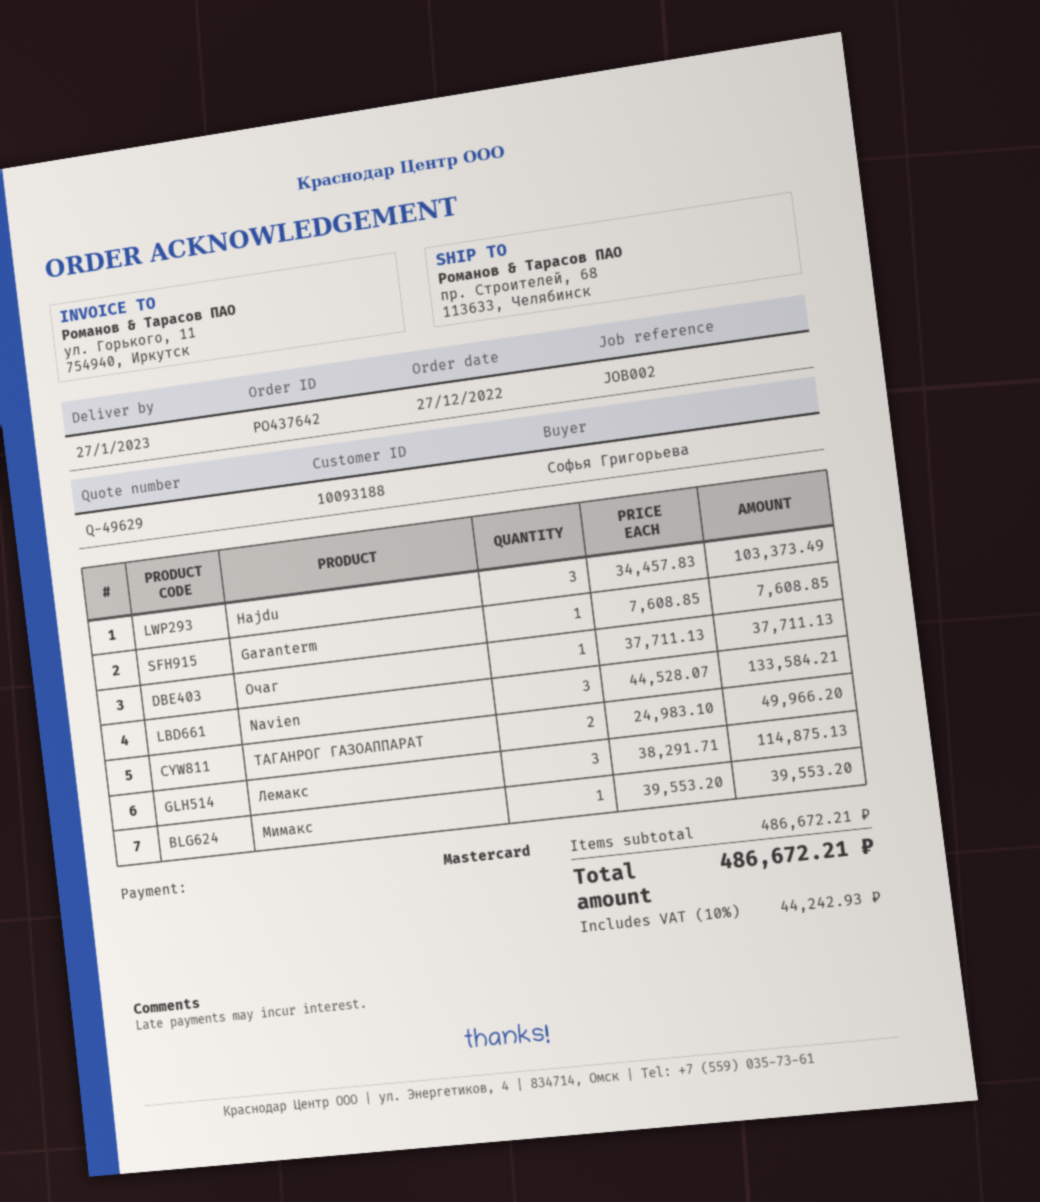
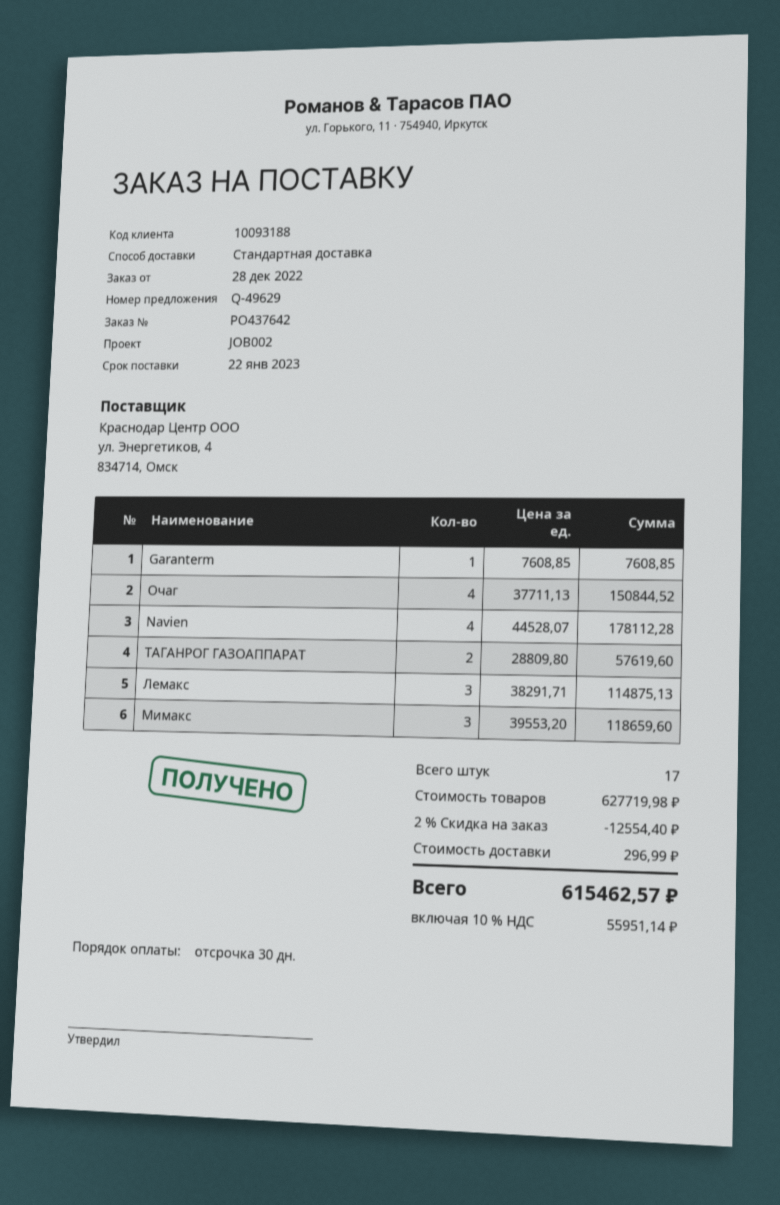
order date: 2022-12-27 -> 2022-12-28
delivery date: 2023-01-27 -> 2023-01-22
Hajdu: 3 x 34457.83 = 103373.49 -> none
Очаг: 1 x 37711.13 = 37711.13 -> 4 x 37711.13 = 150844.52
Navien: 3 x 44528.07 = 133584.21 -> 4 x 44528.07 = 178112.28
ТАГАНРОГ ГАЗОАППАРАТ: 2 x 24983.10 = 49966.20 -> 2 x 28809.80 = 57619.60
Мимакс: 1 x 39553.20 = 39553.20 -> 3 x 39553.20 = 118659.60
subtotal: 486672.21 -> 627719.98
discount: none -> 2% = 12554.40
shipping: none -> 296.99
tax: 10% = 44242.93 -> 10% = 55951.14
total: 486672.21 -> 615462.57

